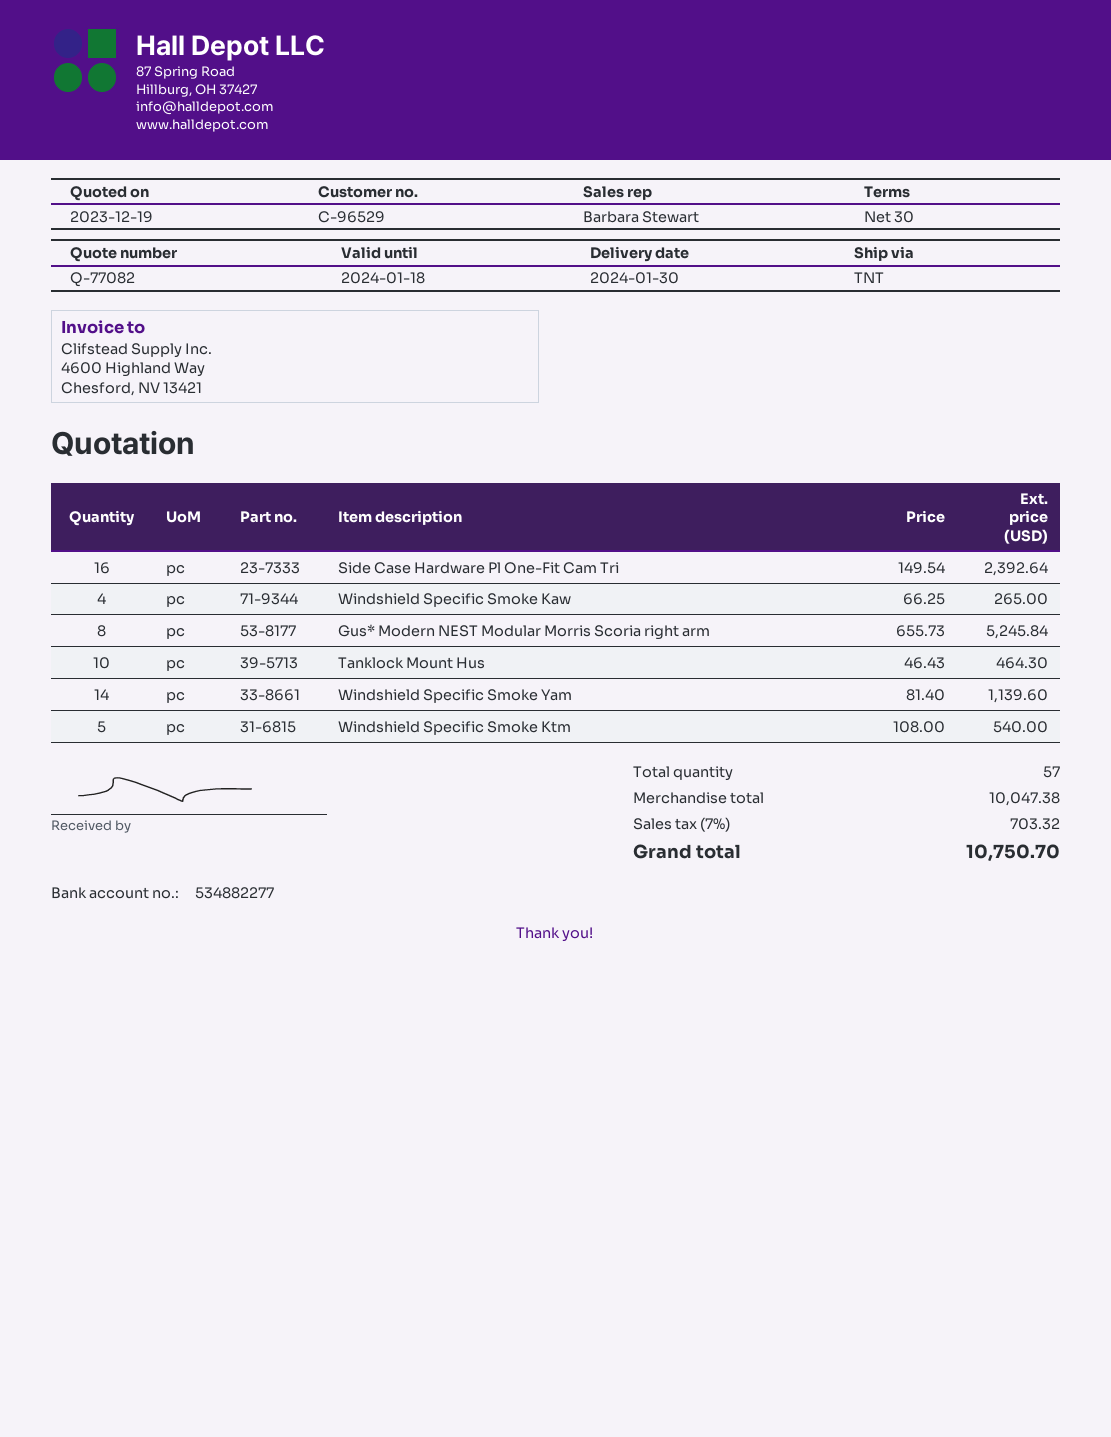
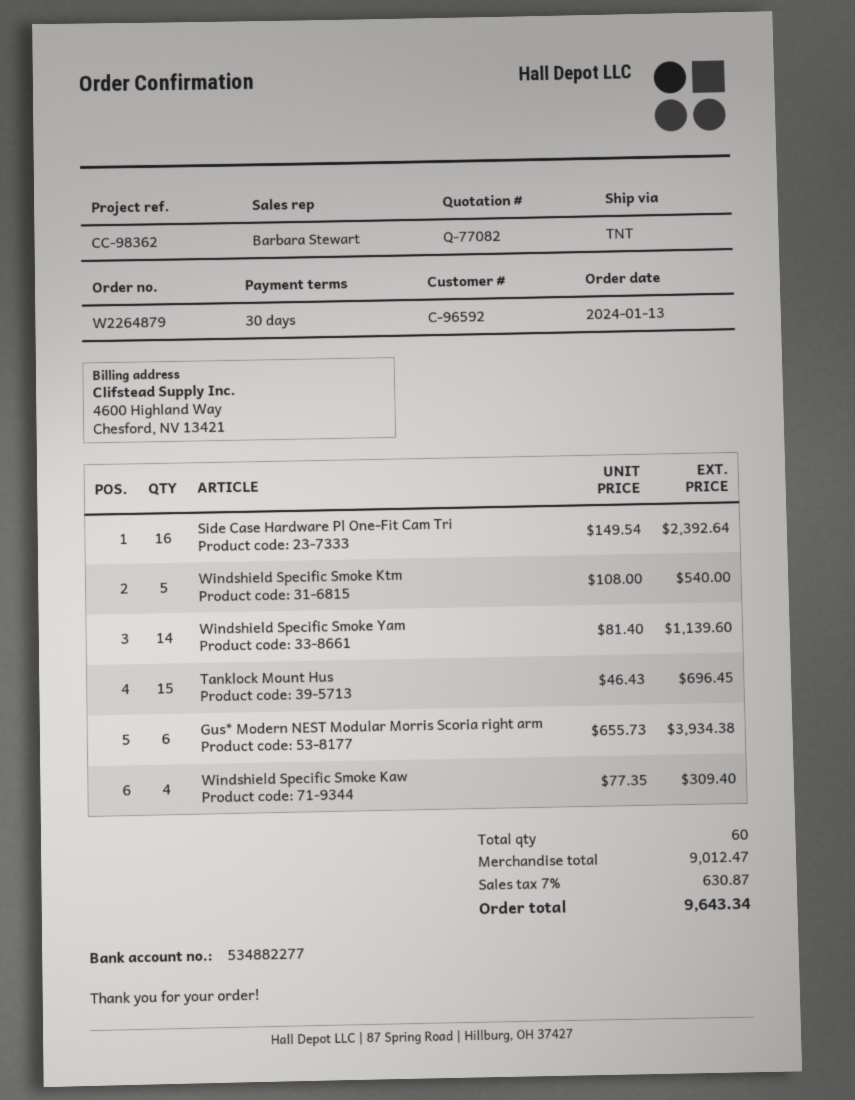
customer number: C-96529 -> C-96592
Windshield Specific Smoke Kaw: 4 x 66.25 = 265.00 -> 4 x 77.35 = 309.40
Gus* Modern NEST Modular Morris Scoria right arm: 8 x 655.73 = 5245.84 -> 6 x 655.73 = 3934.38
Tanklock Mount Hus: 10 x 46.43 = 464.30 -> 15 x 46.43 = 696.45
total quantity: 57 -> 60
subtotal: 10047.38 -> 9012.47
tax: 7% = 703.32 -> 7% = 630.87
total: 10750.70 -> 9643.34

